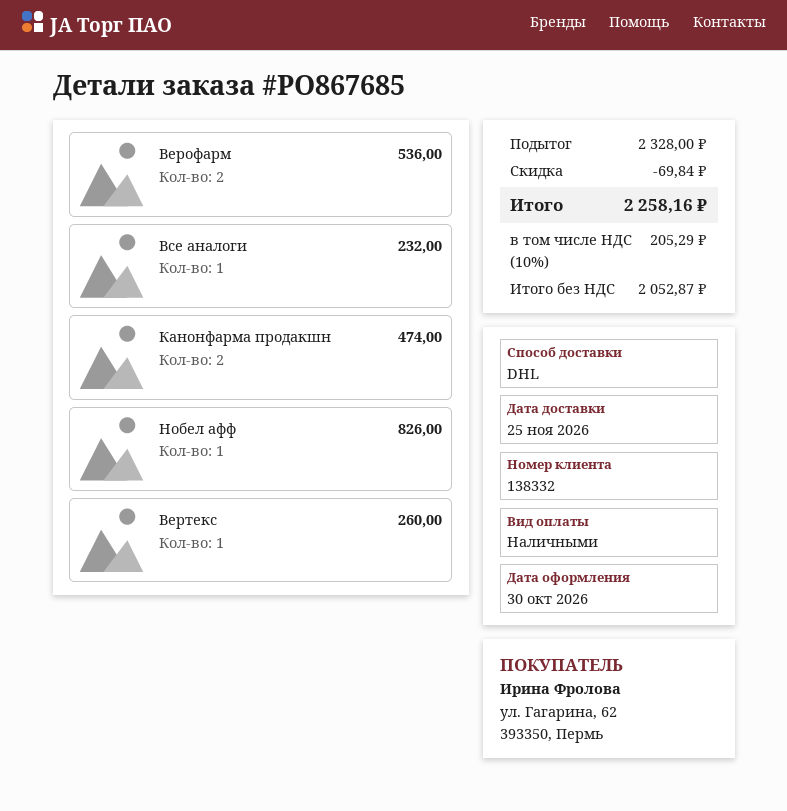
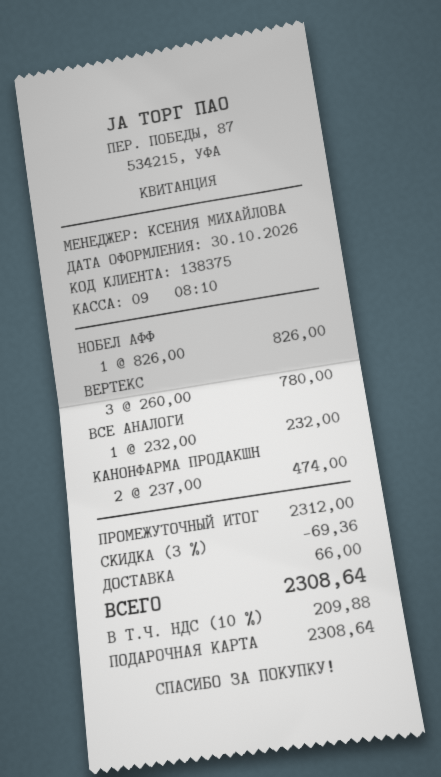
customer number: 138332 -> 138375
payment method: cash -> gift card
Верофарм: 2 for 536.00 -> none
Вертекс: 1 for 260.00 -> 3 for 780.00
subtotal: 2328.00 -> 2312.00
discount: 69.84 -> 69.36
shipping: none -> 66.00
tax: 10% = 205.29 -> 10% = 209.88
total: 2258.16 -> 2308.64

